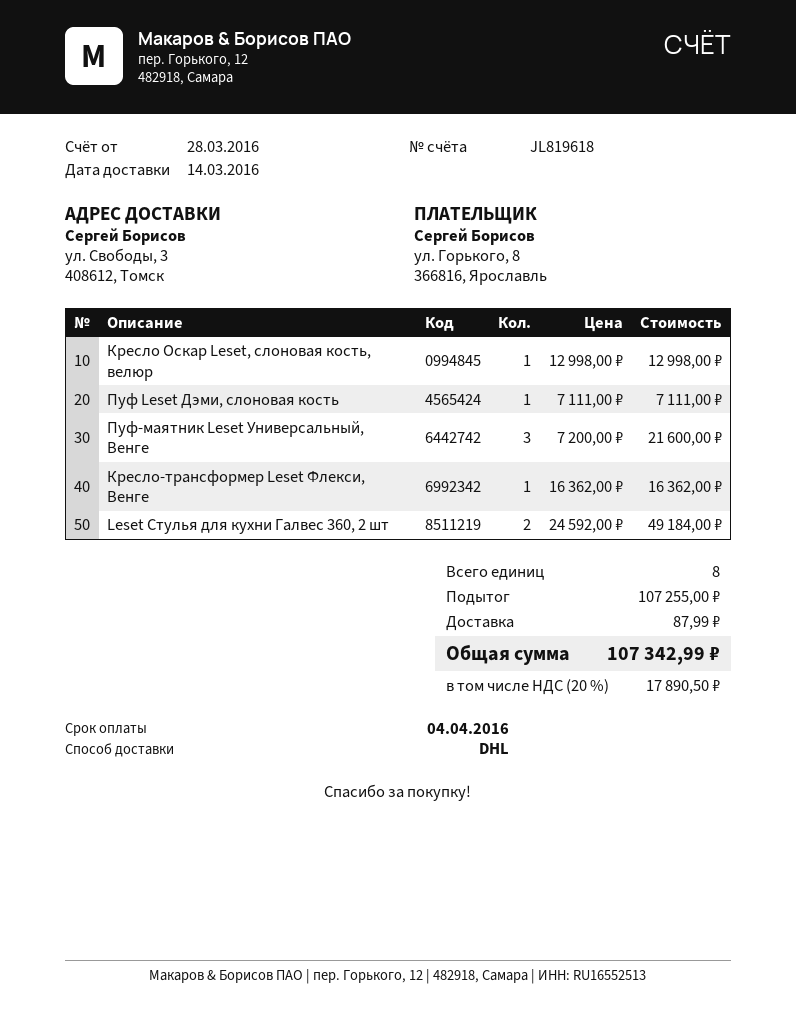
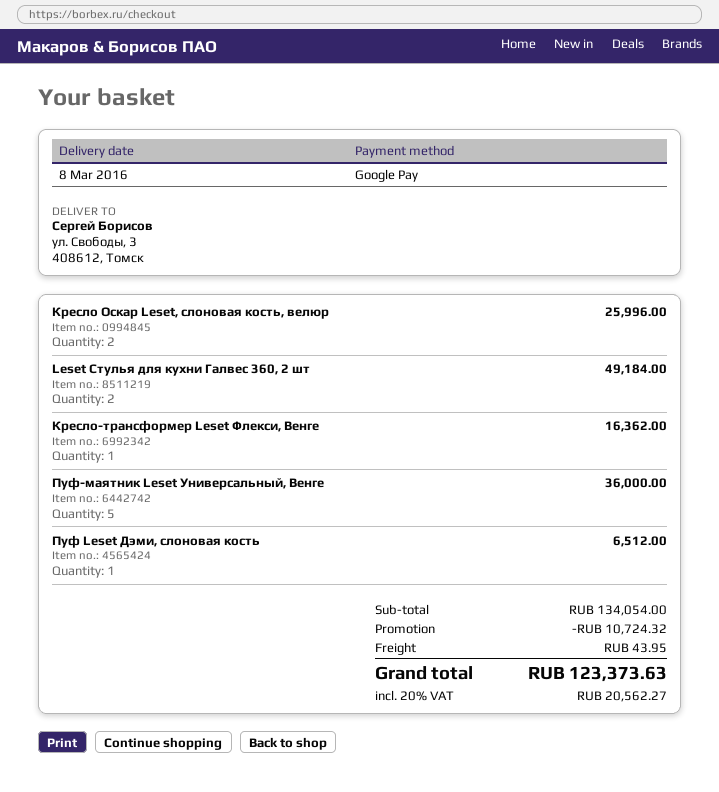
delivery date: 2016-03-14 -> 2016-03-08
Кресло Оскар Leset, слоновая кость, велюр: 1 for 12998.00 -> 2 for 25996.00
Пуф Leset Дэми, слоновая кость: 1 for 7111.00 -> 1 for 6512.00
Пуф-маятник Leset Универсальный, Венге: 3 for 21600.00 -> 5 for 36000.00
subtotal: 107255.00 -> 134054.00
discount: none -> 10724.32
shipping: 87.99 -> 43.95
tax: 20% = 17890.50 -> 20% = 20562.27
total: 107342.99 -> 123373.63

